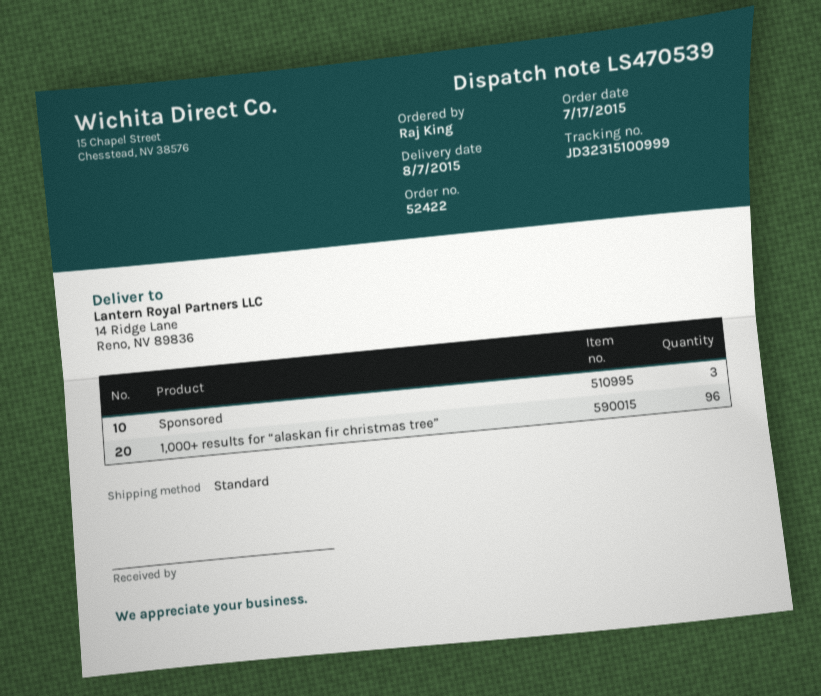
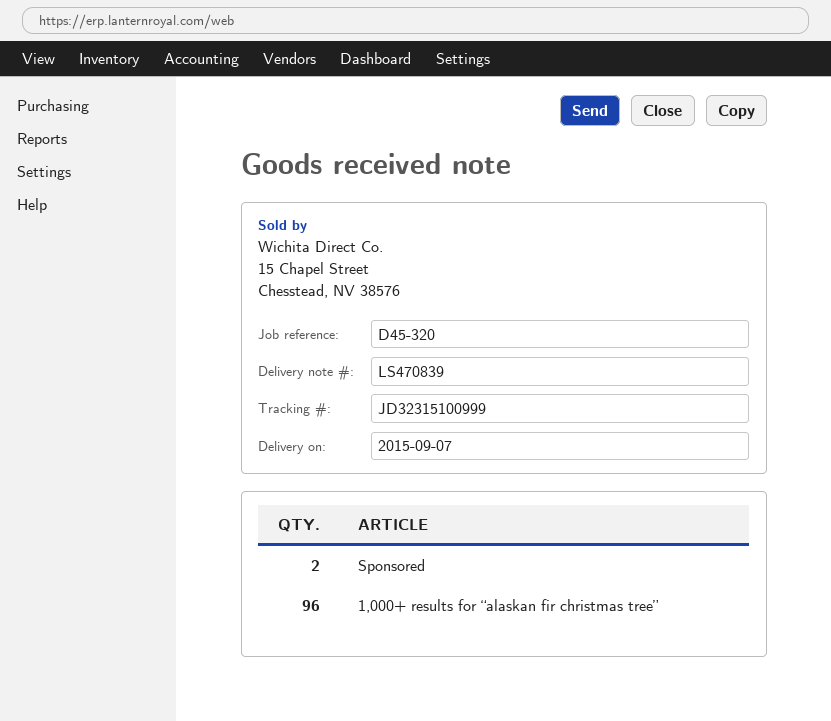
delivery note number: LS470539 -> LS470839
delivery date: 2015-08-07 -> 2015-09-07
Sponsored: 3 -> 2

